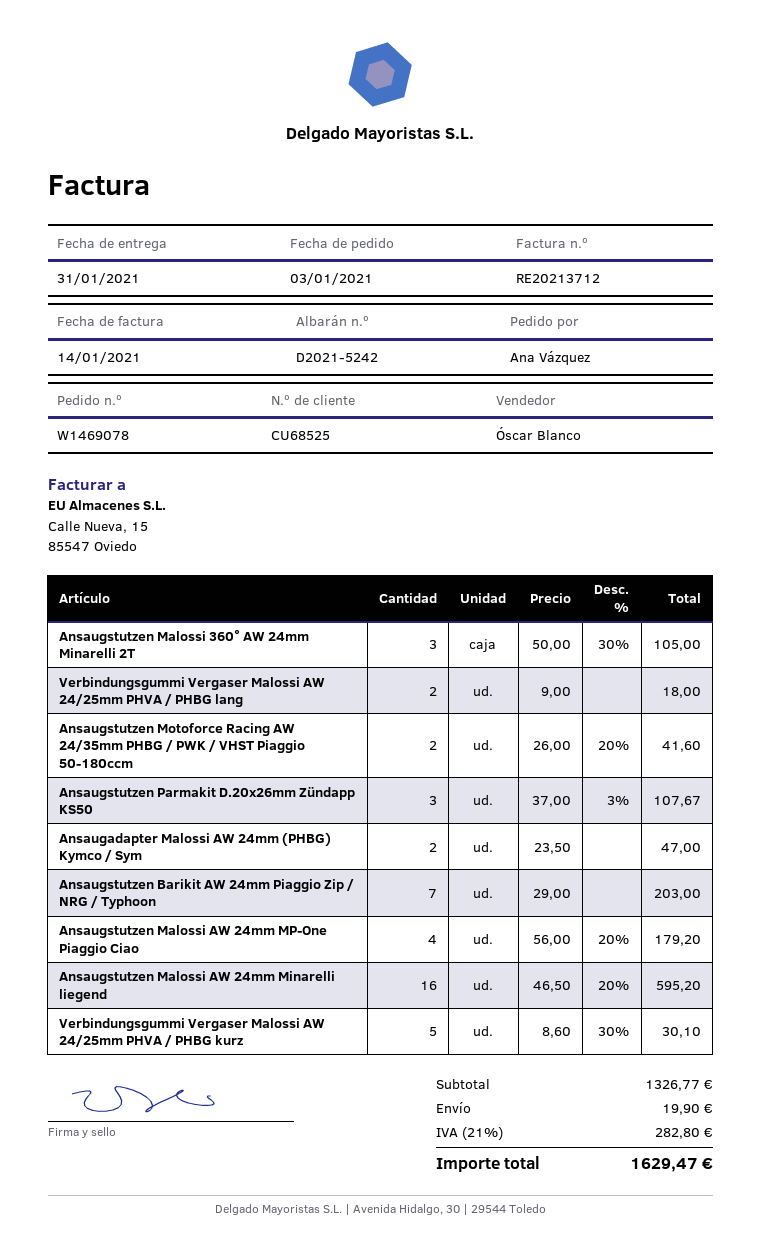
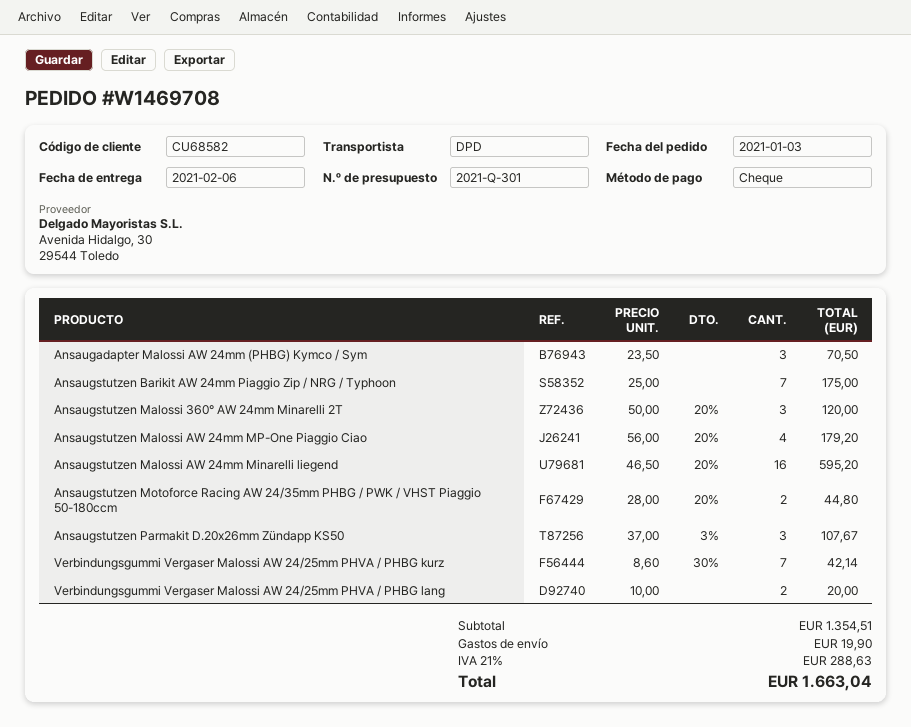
order number: W1469078 -> W1469708
delivery date: 2021-01-31 -> 2021-02-06
customer number: CU68525 -> CU68582
Ansaugstutzen Malossi 360° AW 24mm Minarelli 2T: 3 x 50.00 - 30% = 105.00 -> 3 x 50.00 - 20% = 120.00
Verbindungsgummi Vergaser Malossi AW 24/25mm PHVA / PHBG lang: 2 x 9.00 = 18.00 -> 2 x 10.00 = 20.00
Ansaugstutzen Motoforce Racing AW 24/35mm PHBG / PWK / VHST Piaggio 50-180ccm: 2 x 26.00 - 20% = 41.60 -> 2 x 28.00 - 20% = 44.80
Ansaugadapter Malossi AW 24mm (PHBG) Kymco / Sym: 2 x 23.50 = 47.00 -> 3 x 23.50 = 70.50
Ansaugstutzen Barikit AW 24mm Piaggio Zip / NRG / Typhoon: 7 x 29.00 = 203.00 -> 7 x 25.00 = 175.00
Verbindungsgummi Vergaser Malossi AW 24/25mm PHVA / PHBG kurz: 5 x 8.60 - 30% = 30.10 -> 7 x 8.60 - 30% = 42.14
subtotal: 1326.77 -> 1354.51
tax: 21% = 282.80 -> 21% = 288.63
total: 1629.47 -> 1663.04

